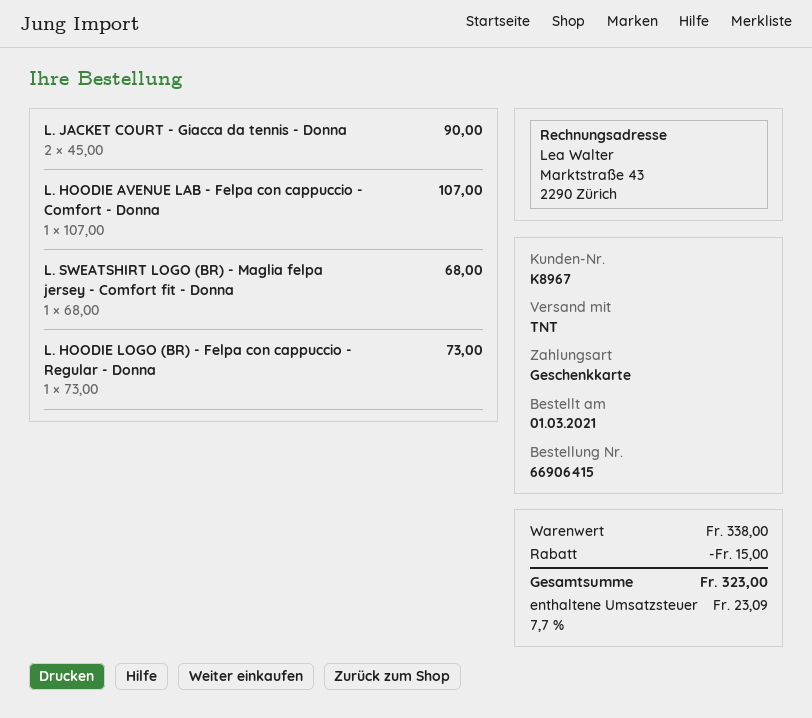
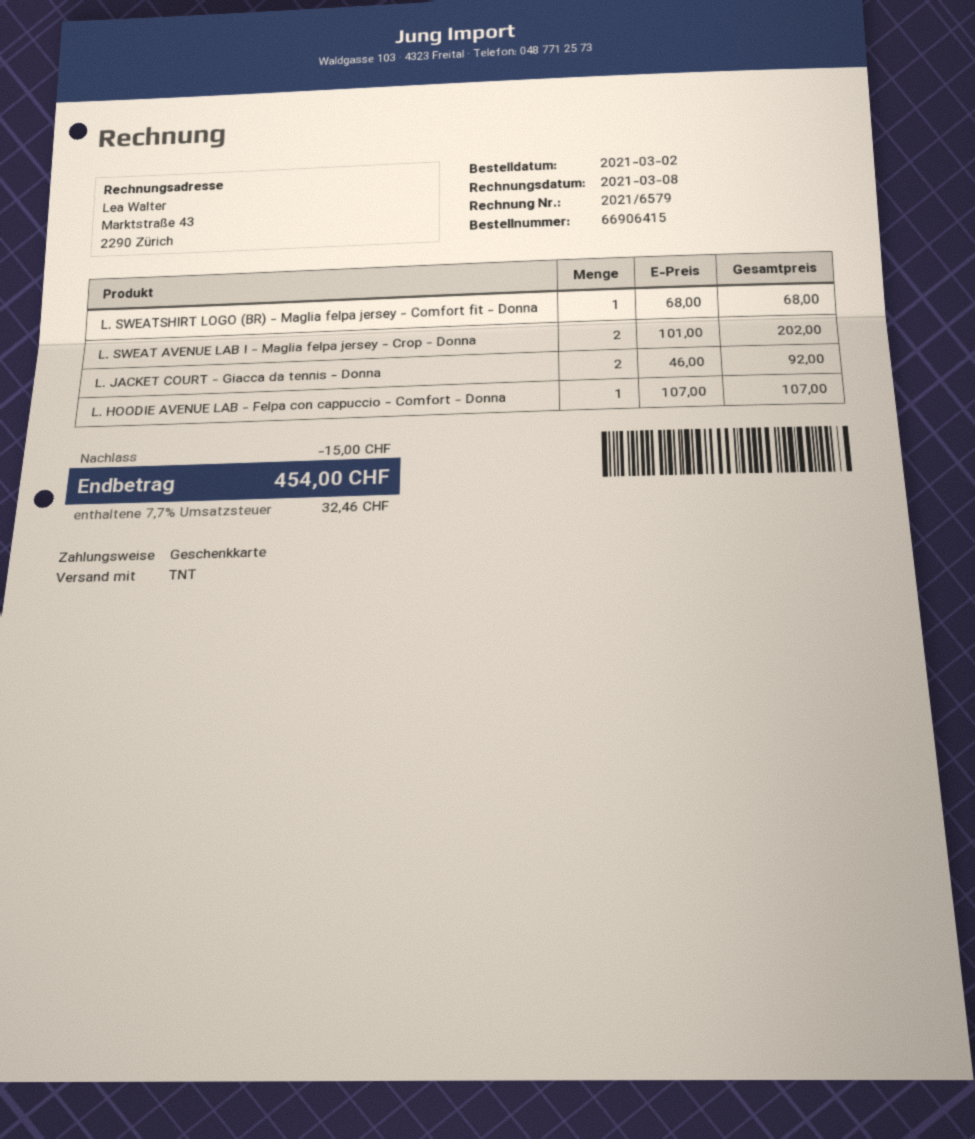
order date: 2021-03-01 -> 2021-03-02
L. JACKET COURT - Giacca da tennis - Donna: 2 x 45.00 = 90.00 -> 2 x 46.00 = 92.00
L. HOODIE LOGO (BR) - Felpa con cappuccio - Regular - Donna: 1 x 73.00 = 73.00 -> none
L. SWEAT AVENUE LAB I - Maglia felpa jersey - Crop - Donna: none -> 2 x 101.00 = 202.00
tax: 7.7% = 23.09 -> 7.7% = 32.46
total: 323.00 -> 454.00

